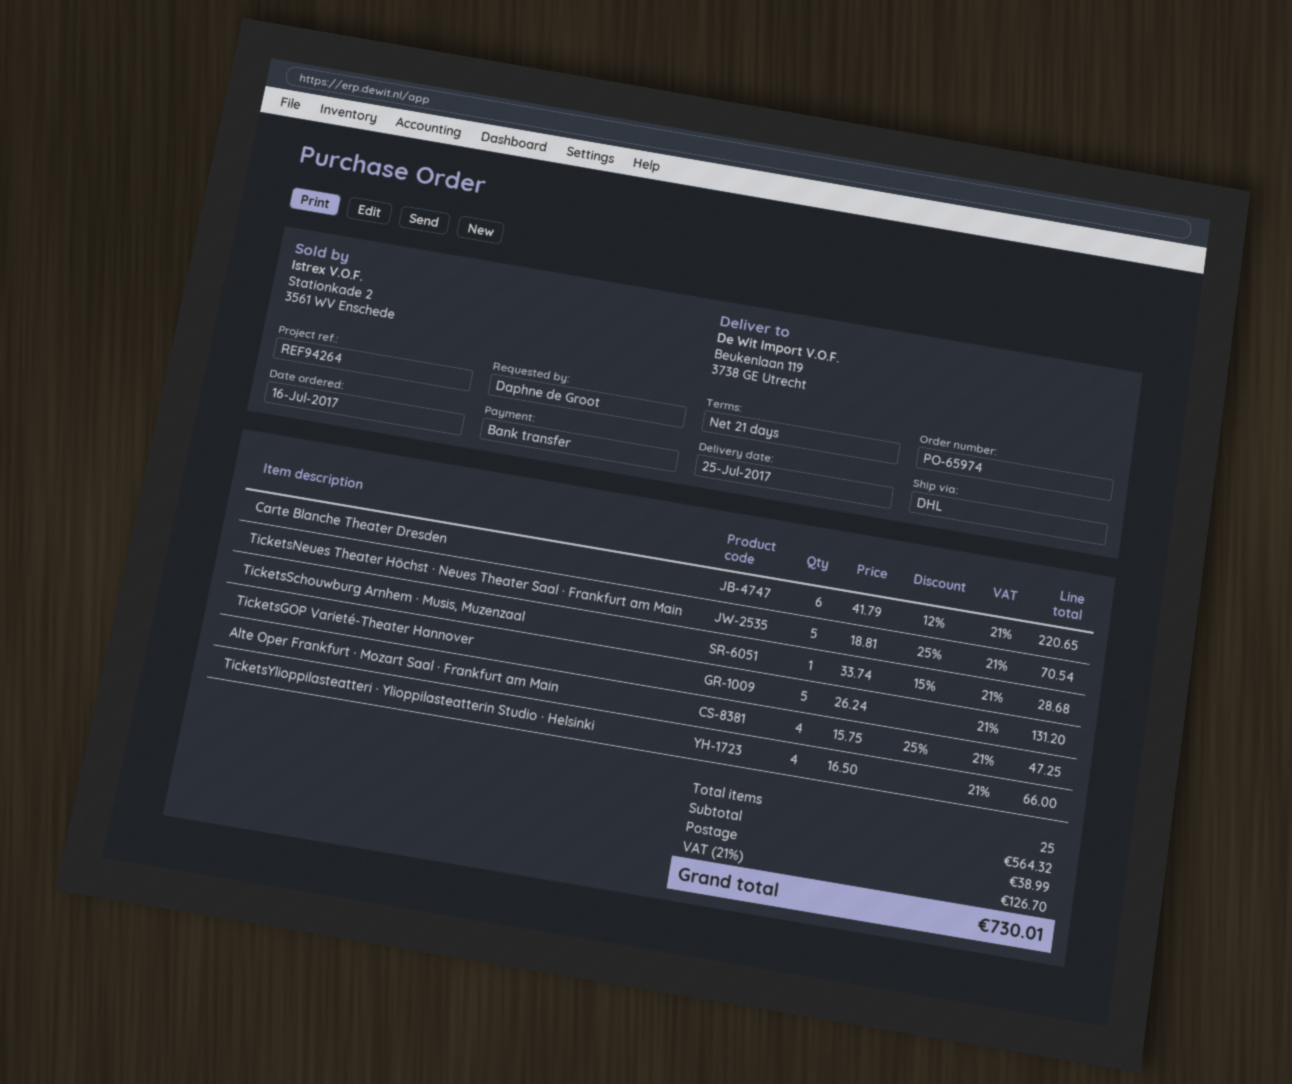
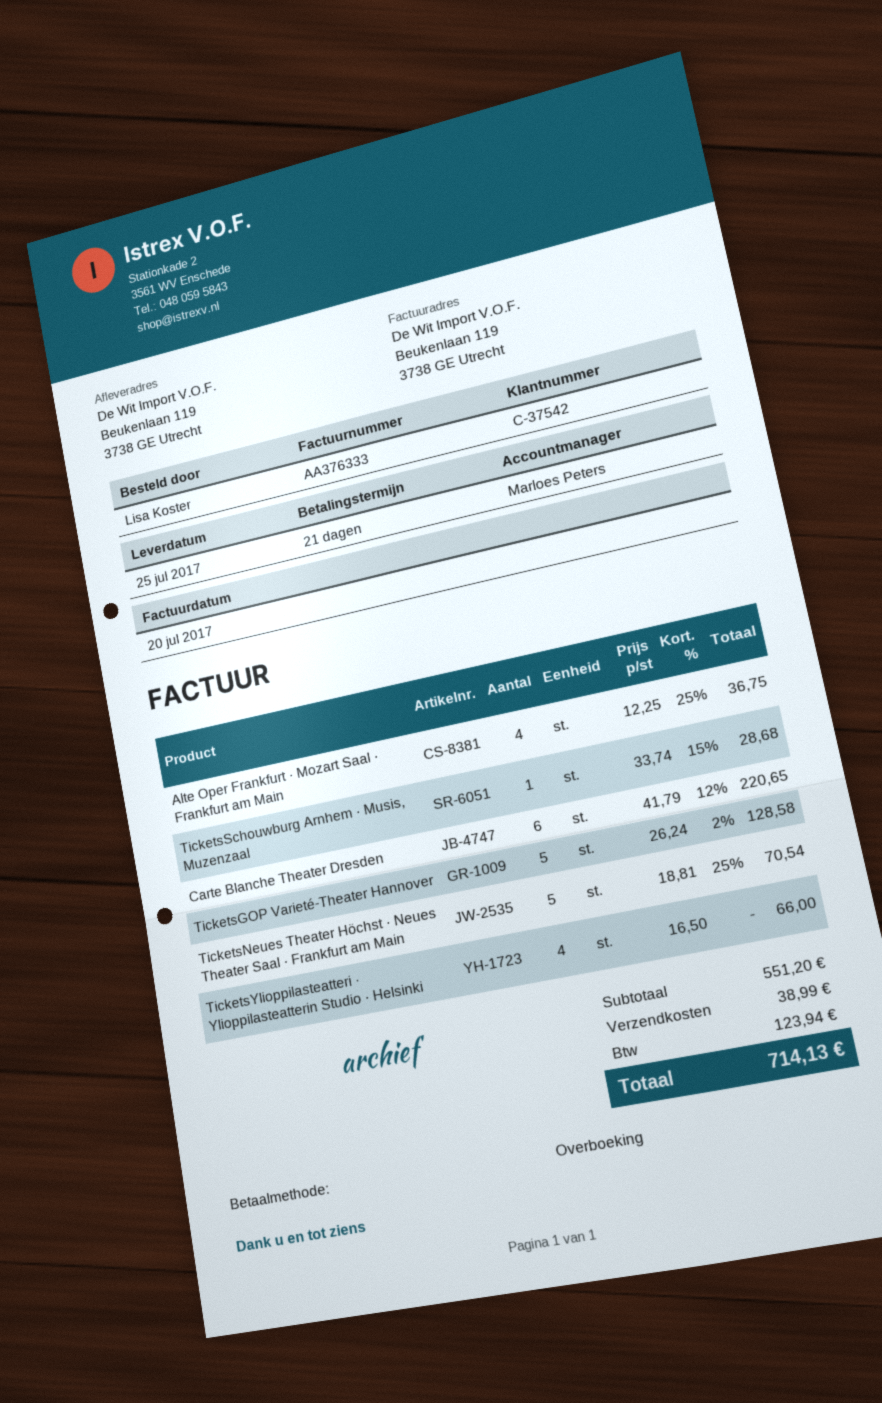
ordered by: Daphne de Groot -> Lisa Koster
TicketsGOP Varieté-Theater Hannover: 5 x 26.24 = 131.20 -> 5 x 26.24 - 2% = 128.58
Alte Oper Frankfurt · Mozart Saal · Frankfurt am Main: 4 x 15.75 - 25% = 47.25 -> 4 x 12.25 - 25% = 36.75
subtotal: 564.32 -> 551.20
tax: 126.70 -> 123.94
total: 730.01 -> 714.13

